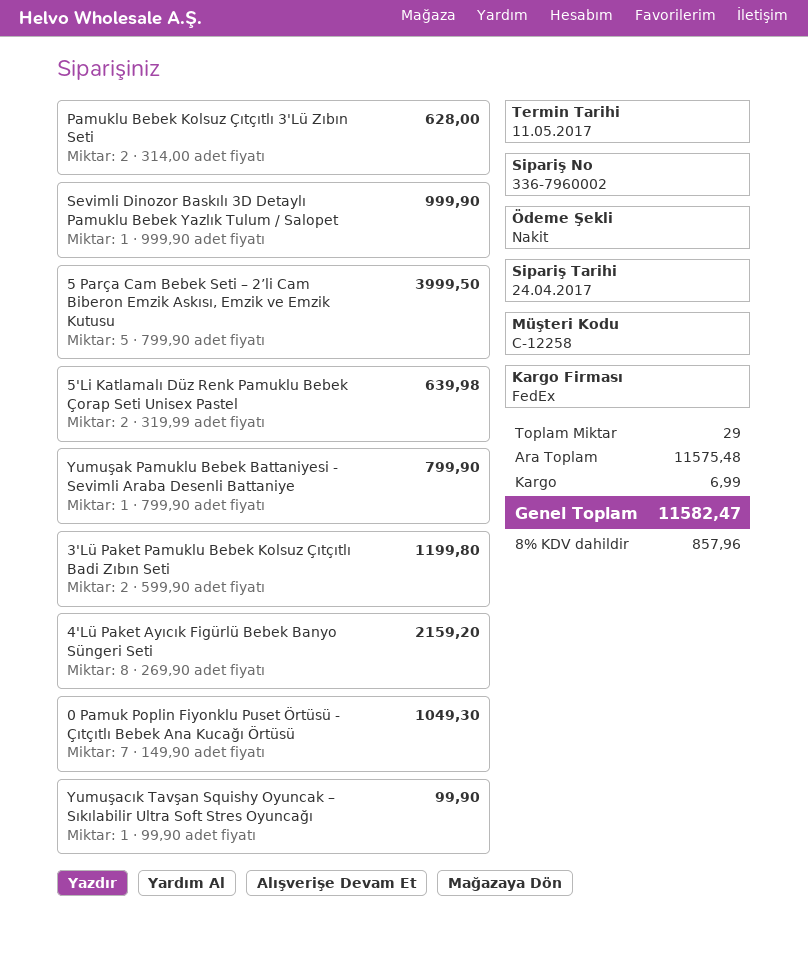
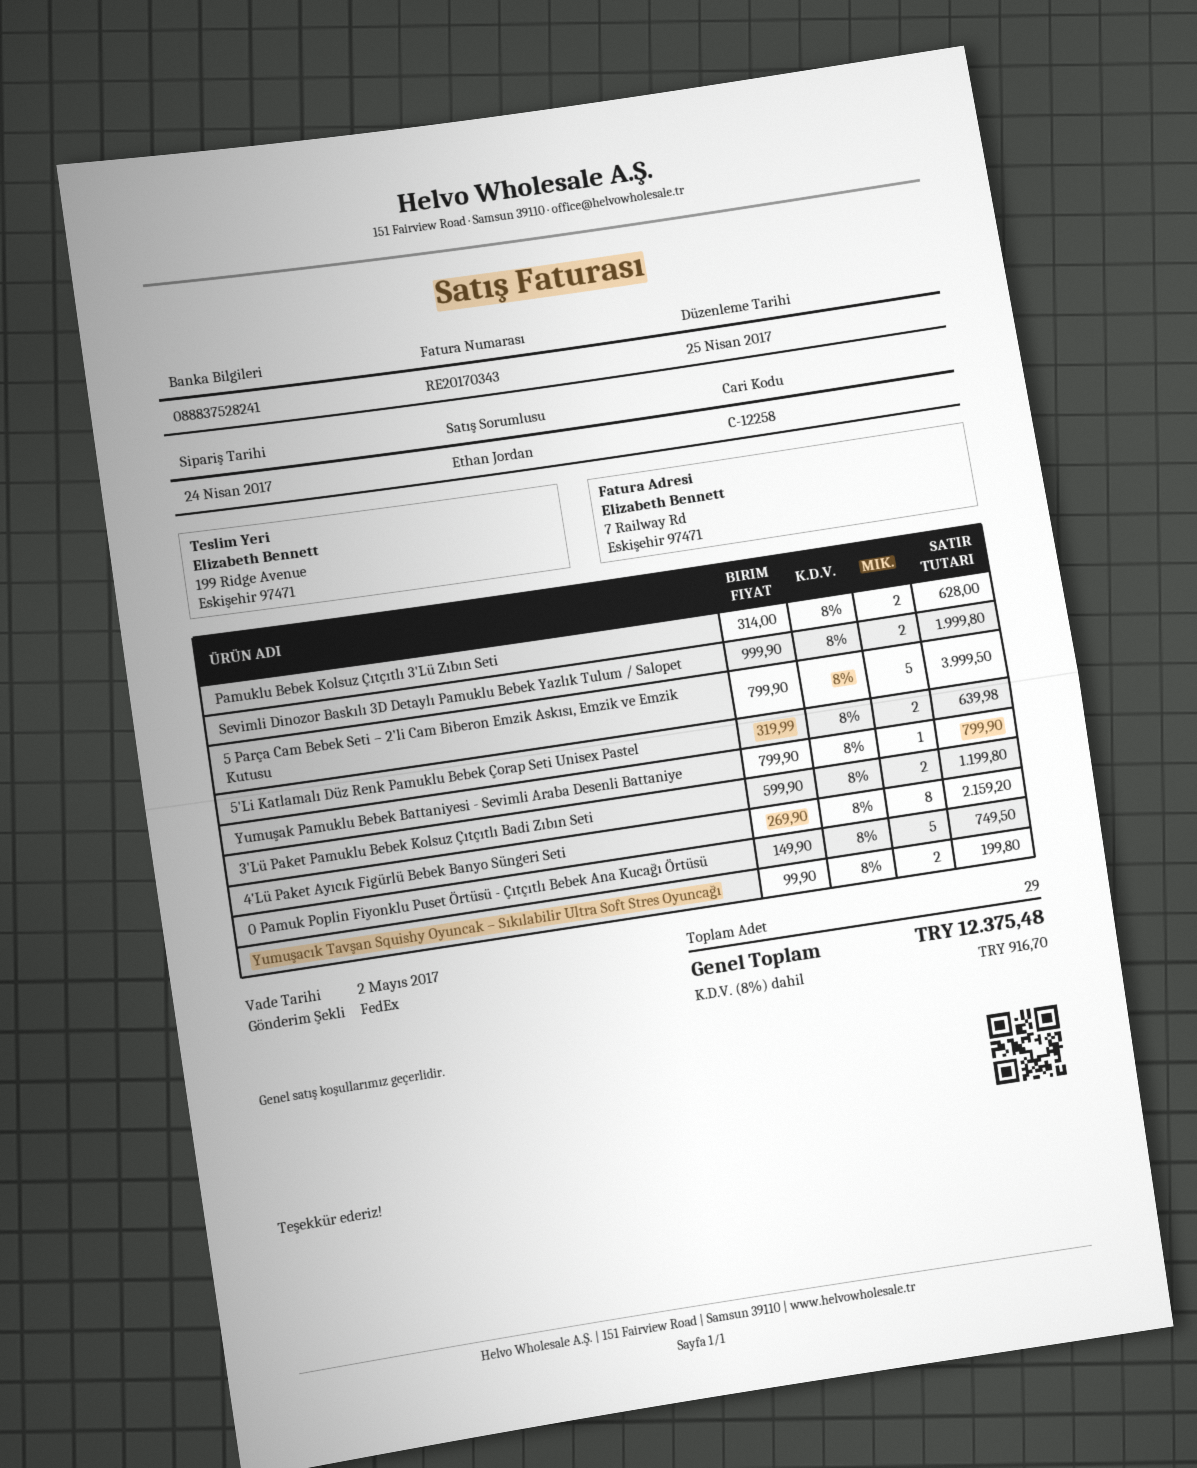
Sevimli Dinozor Baskılı 3D Detaylı Pamuklu Bebek Yazlık Tulum / Salopet: 1 x 999.90 = 999.90 -> 2 x 999.90 = 1999.80
0 Pamuk Poplin Fiyonklu Puset Örtüsü - Çıtçıtlı Bebek Ana Kucağı Örtüsü: 7 x 149.90 = 1049.30 -> 5 x 149.90 = 749.50
Yumuşacık Tavşan Squishy Oyuncak – Sıkılabilir Ultra Soft Stres Oyuncağı: 1 x 99.90 = 99.90 -> 2 x 99.90 = 199.80
shipping: 6.99 -> none
tax: 8% = 857.96 -> 8% = 916.70
total: 11582.47 -> 12375.48

